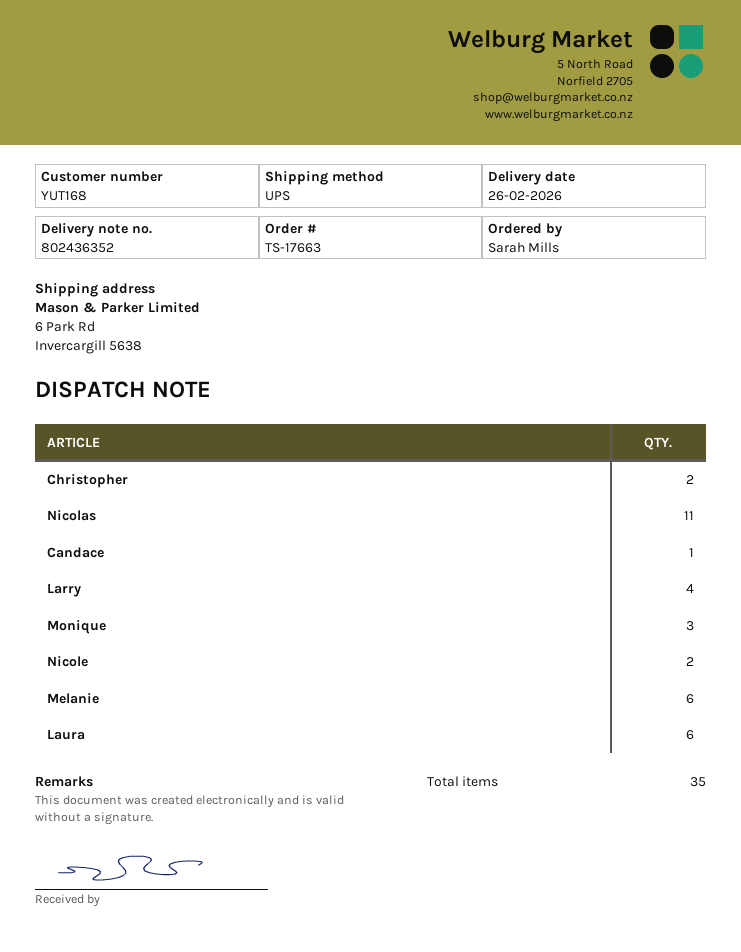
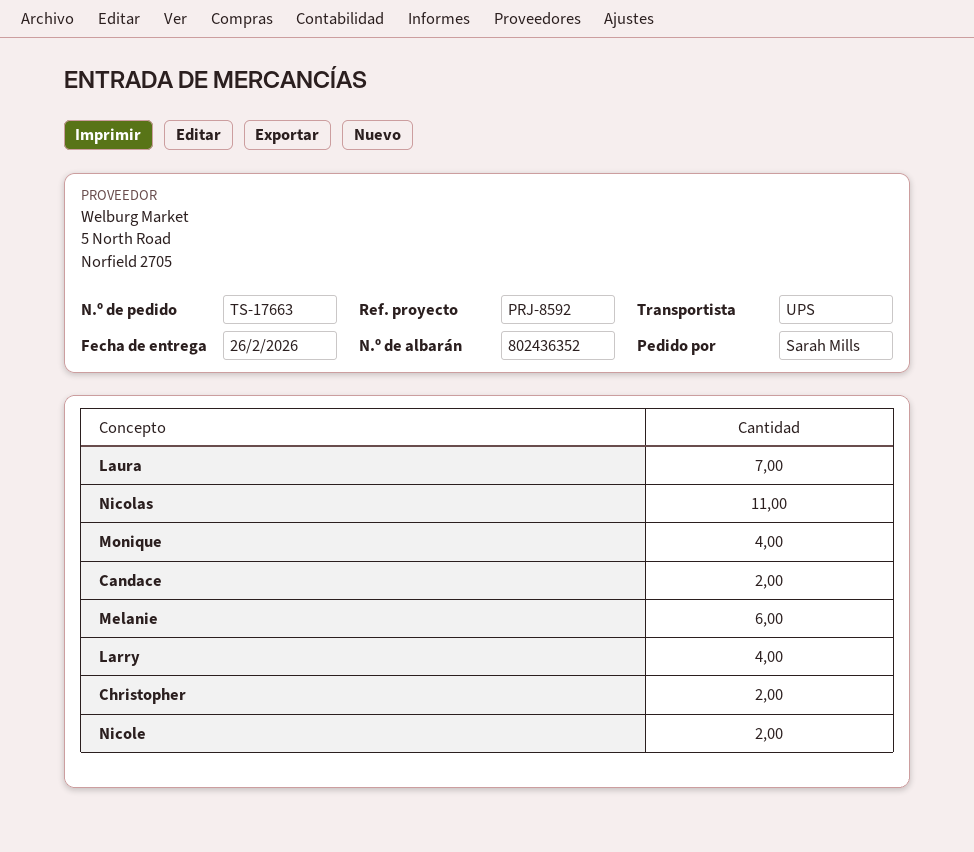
Candace: 1 -> 2
Monique: 3 -> 4
Laura: 6 -> 7

